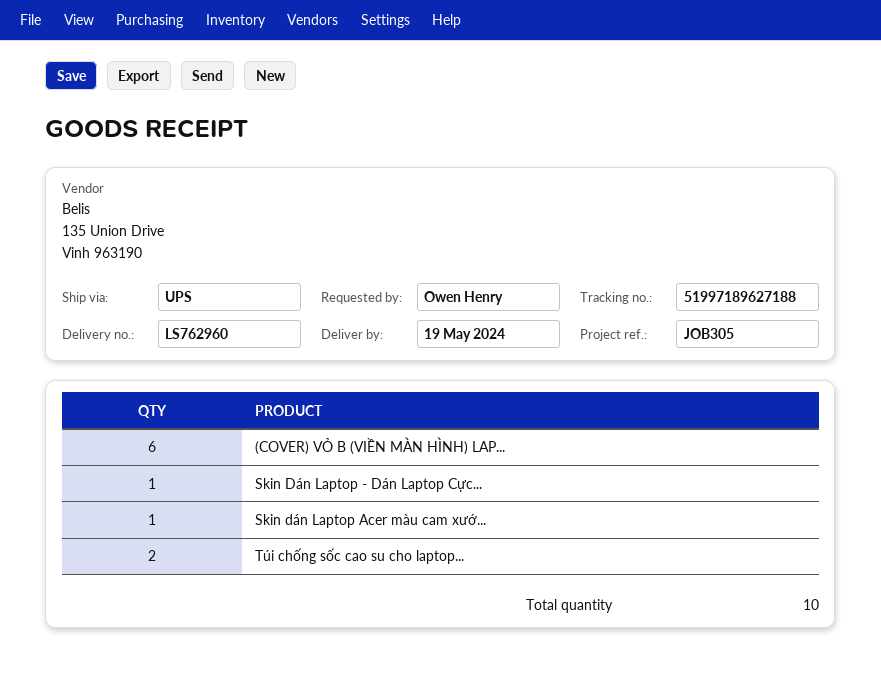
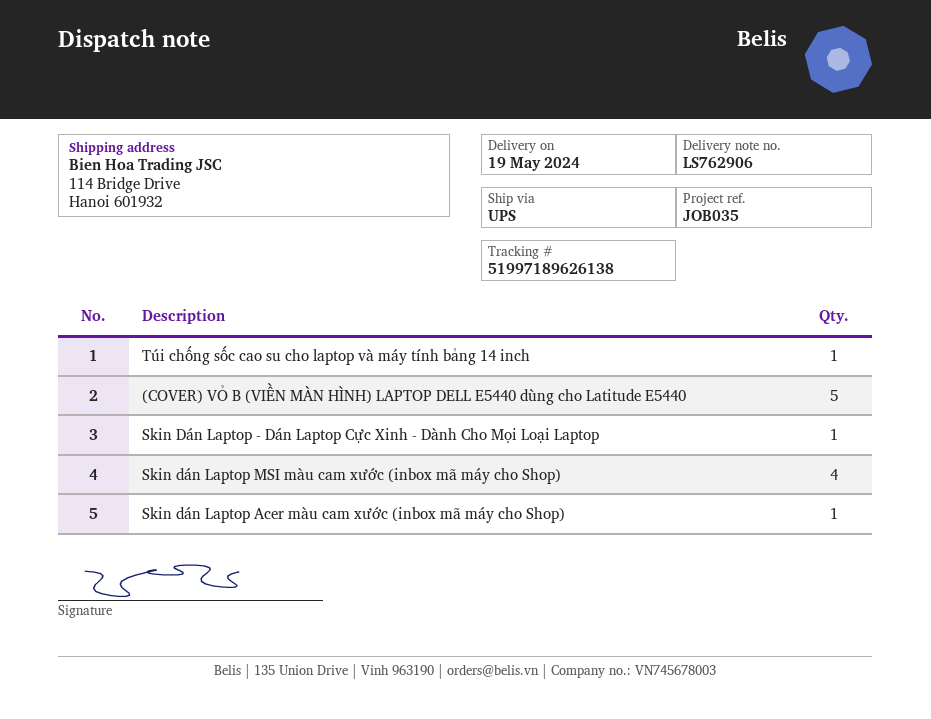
delivery note number: LS762960 -> LS762906
reference: JOB305 -> JOB035
tracking number: 51997189627188 -> 51997189626138
(COVER) VỎ B (VIỀN MÀN HÌNH) LAP...: 6 -> 5
Túi chống sốc cao su cho laptop...: 2 -> 1
Skin dán Laptop MSI màu cam xước (inbox mã máy cho Shop): none -> 4

